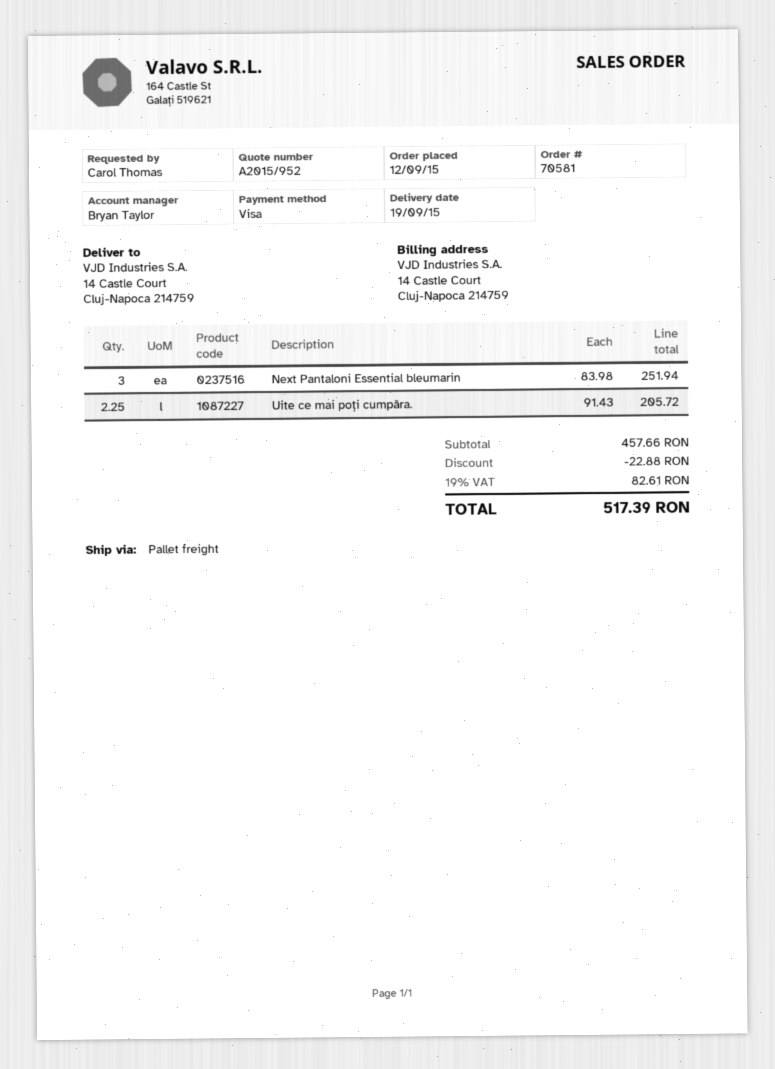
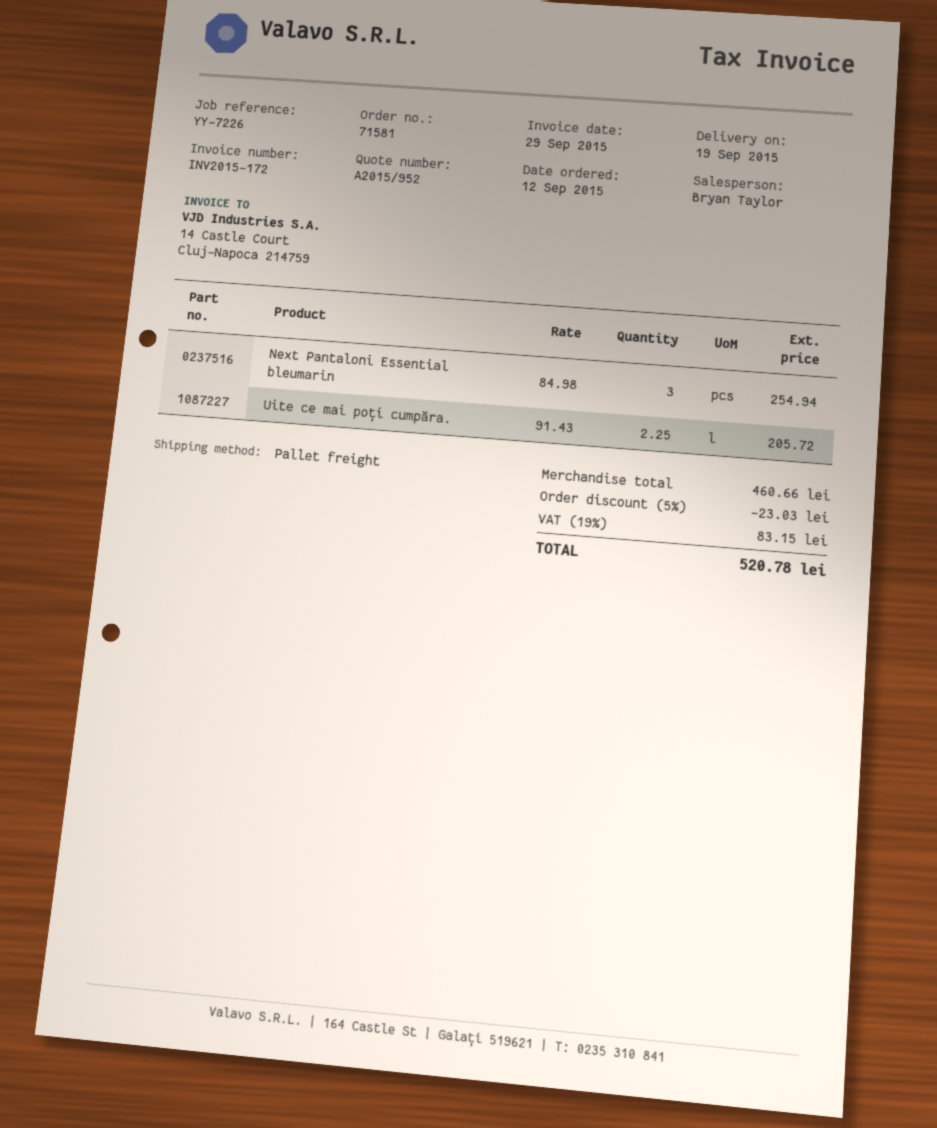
order number: 70581 -> 71581
Next Pantaloni Essential bleumarin: 3 x 83.98 = 251.94 -> 3 x 84.98 = 254.94
subtotal: 457.66 -> 460.66
discount: 22.88 -> 23.03
tax: 19% = 82.61 -> 19% = 83.15
total: 517.39 -> 520.78

